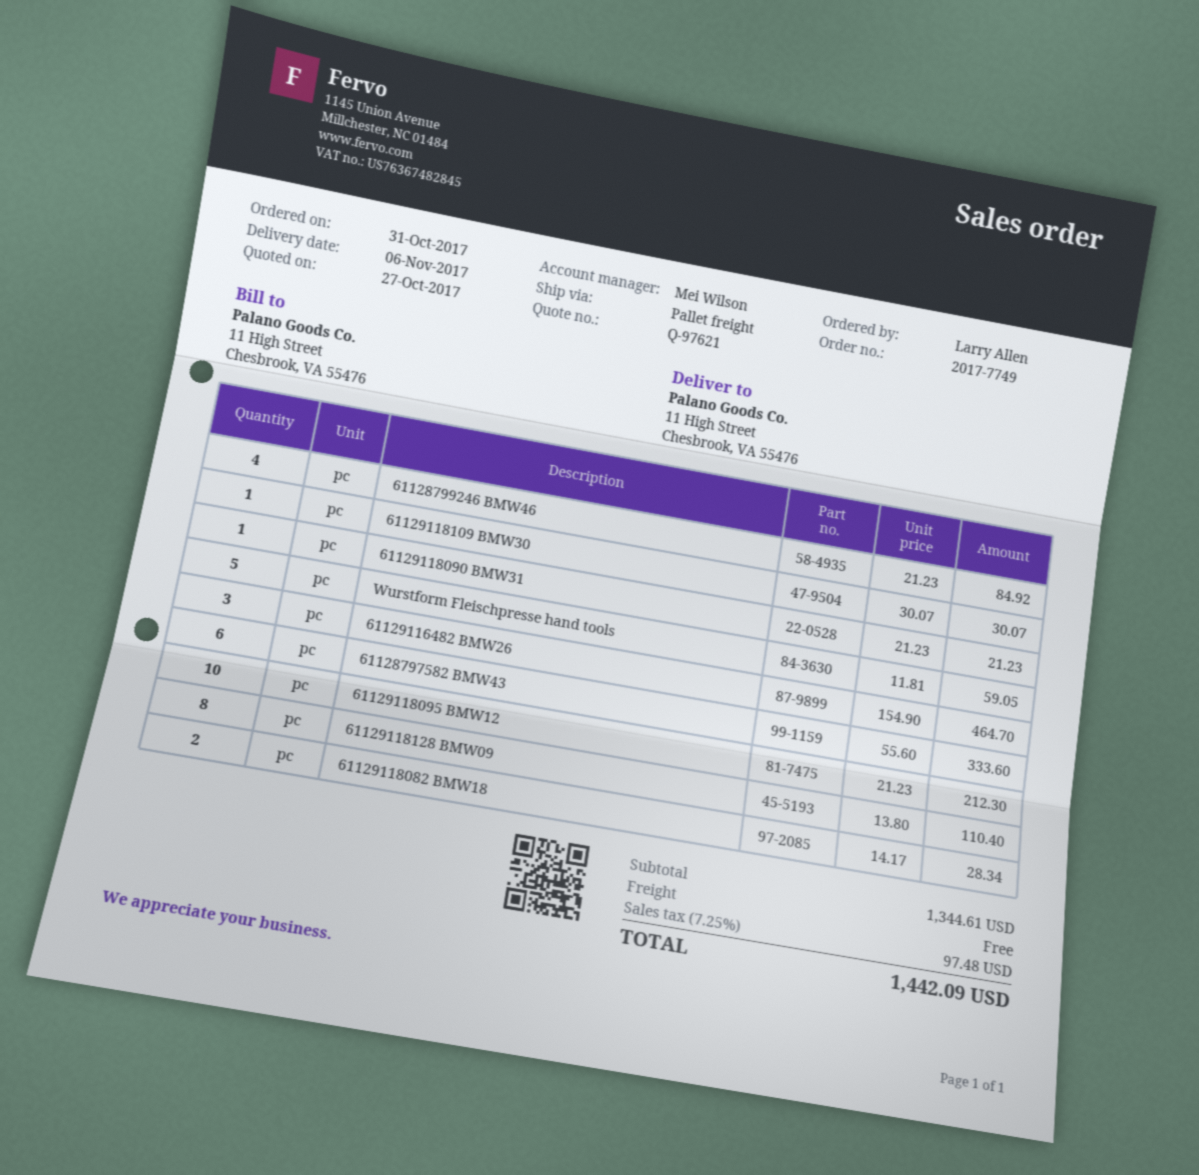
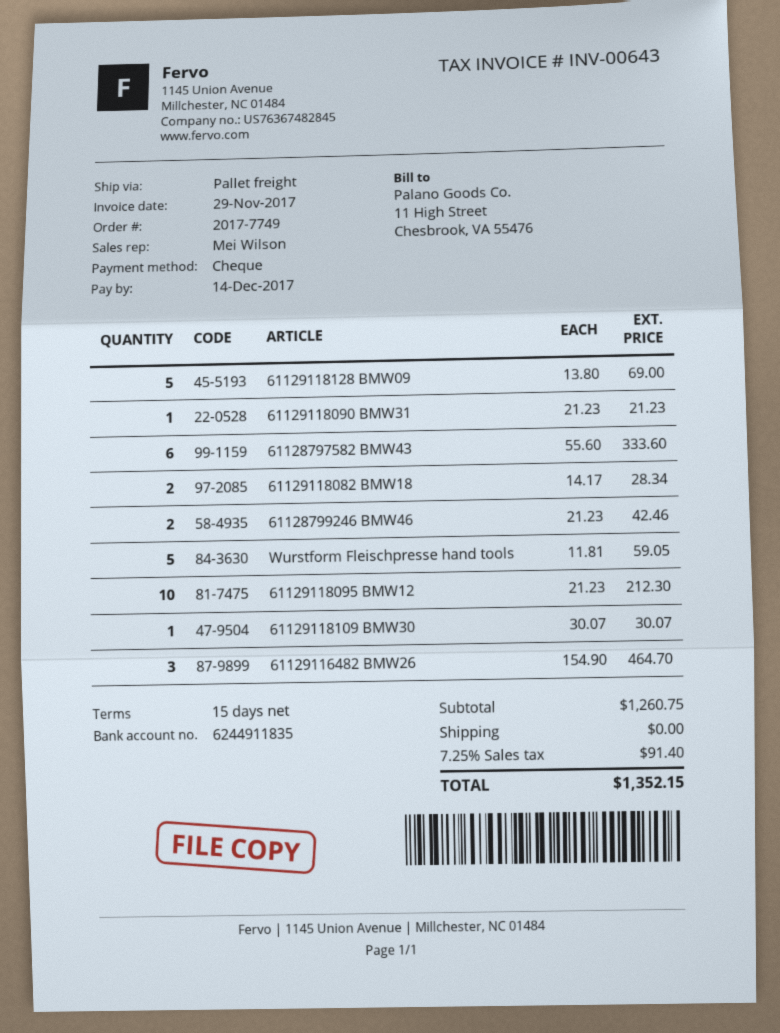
61128799246 BMW46: 4 x 21.23 = 84.92 -> 2 x 21.23 = 42.46
61129118128 BMW09: 8 x 13.80 = 110.40 -> 5 x 13.80 = 69.00
subtotal: 1344.61 -> 1260.75
tax: 7.25% = 97.48 -> 7.25% = 91.40
total: 1442.09 -> 1352.15

